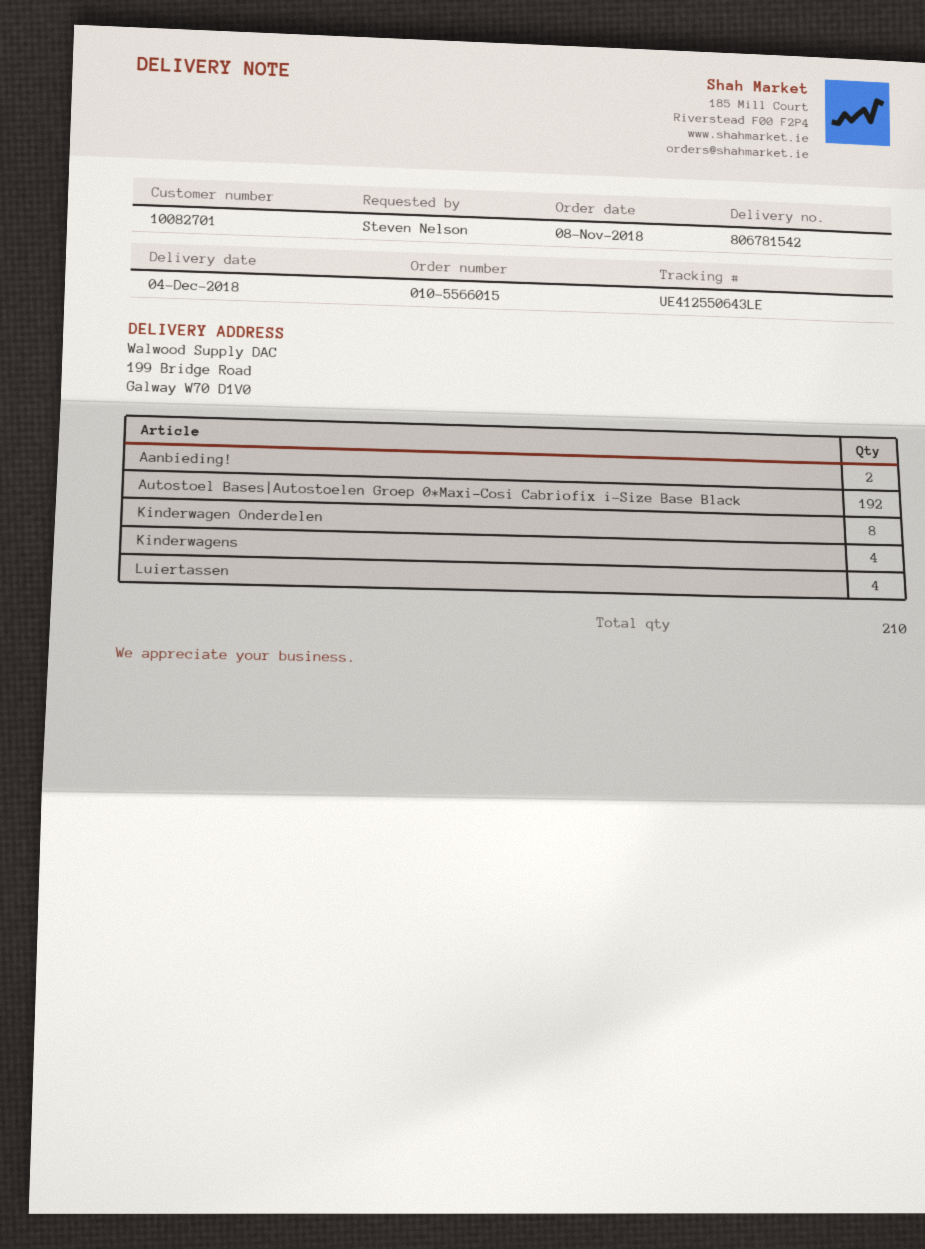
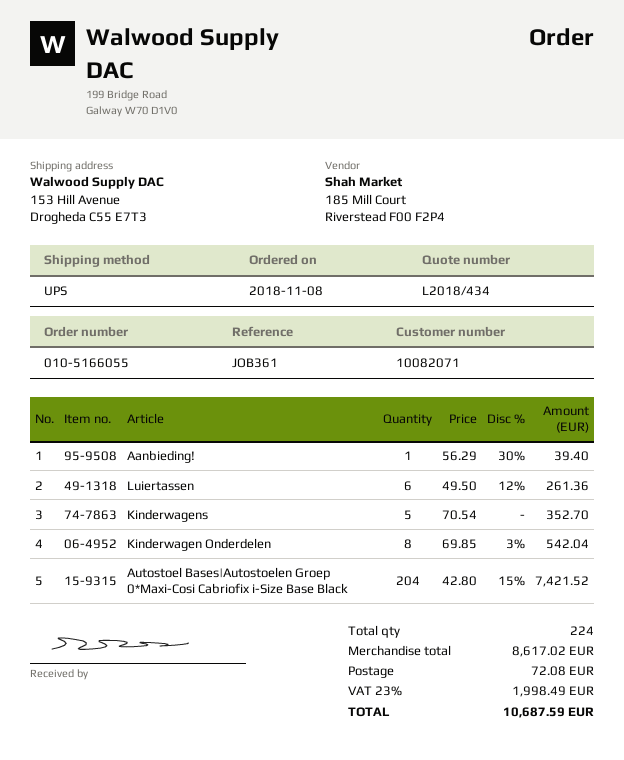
order number: 010-5566015 -> 010-5166055
customer number: 10082701 -> 10082071
ship to: 199 Bridge Road, Galway W70 D1V0 -> 153 Hill Avenue, Drogheda C55 E7T3
Aanbieding!: 2 -> 1
Autostoel Bases|Autostoelen Groep 0*Maxi-Cosi Cabriofix i-Size Base Black: 192 -> 204
Kinderwagens: 4 -> 5
Luiertassen: 4 -> 6
total quantity: 210 -> 224

